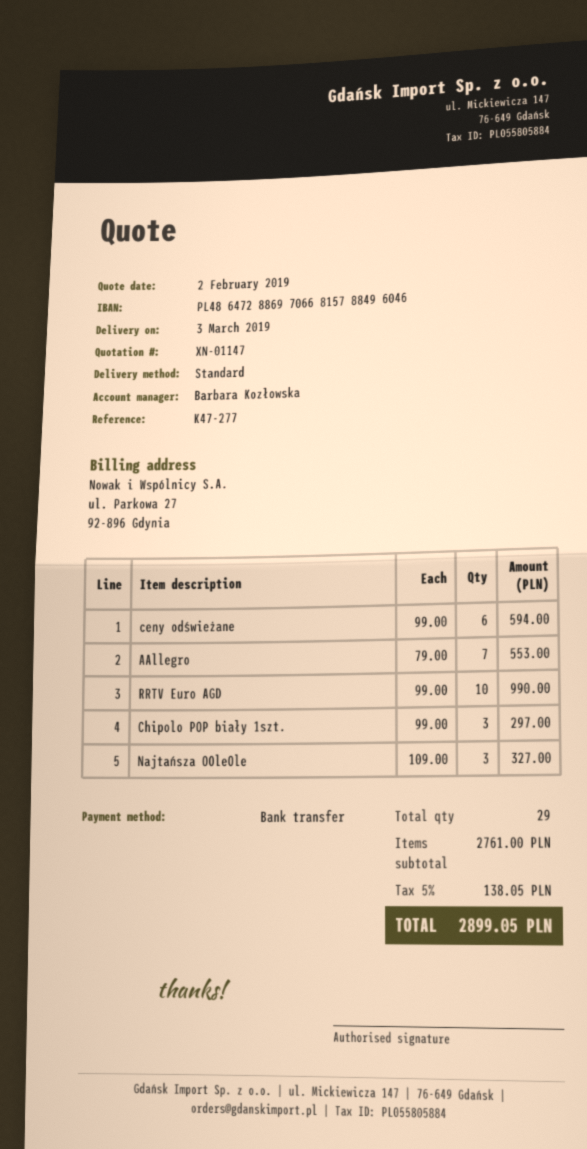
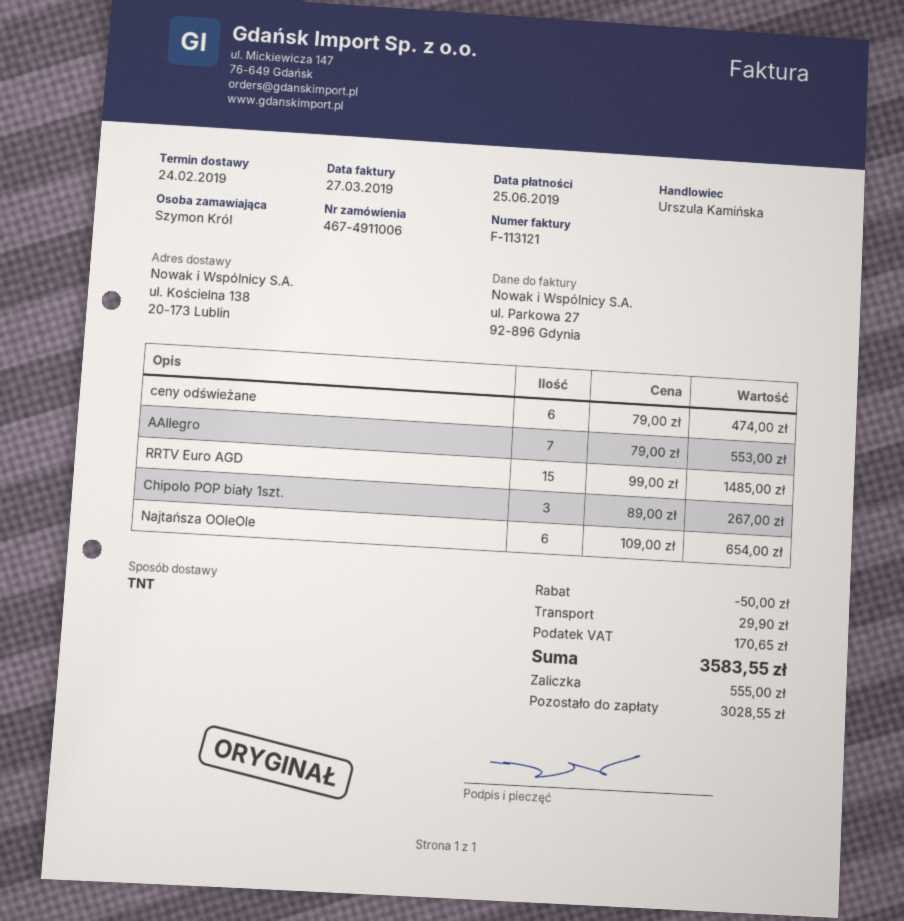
delivery date: 2019-03-03 -> 2019-02-24
sales rep: Barbara Kozłowska -> Urszula Kamińska
shipping method: standard -> TNT
ceny odświeżane: 6 x 99.00 = 594.00 -> 6 x 79.00 = 474.00
RRTV Euro AGD: 10 x 99.00 = 990.00 -> 15 x 99.00 = 1485.00
Chipolo POP biały 1szt.: 3 x 99.00 = 297.00 -> 3 x 89.00 = 267.00
Najtańsza OOleOle: 3 x 109.00 = 327.00 -> 6 x 109.00 = 654.00
discount: none -> 50.00
shipping: none -> 29.90
tax: 138.05 -> 170.65
total: 2899.05 -> 3583.55

